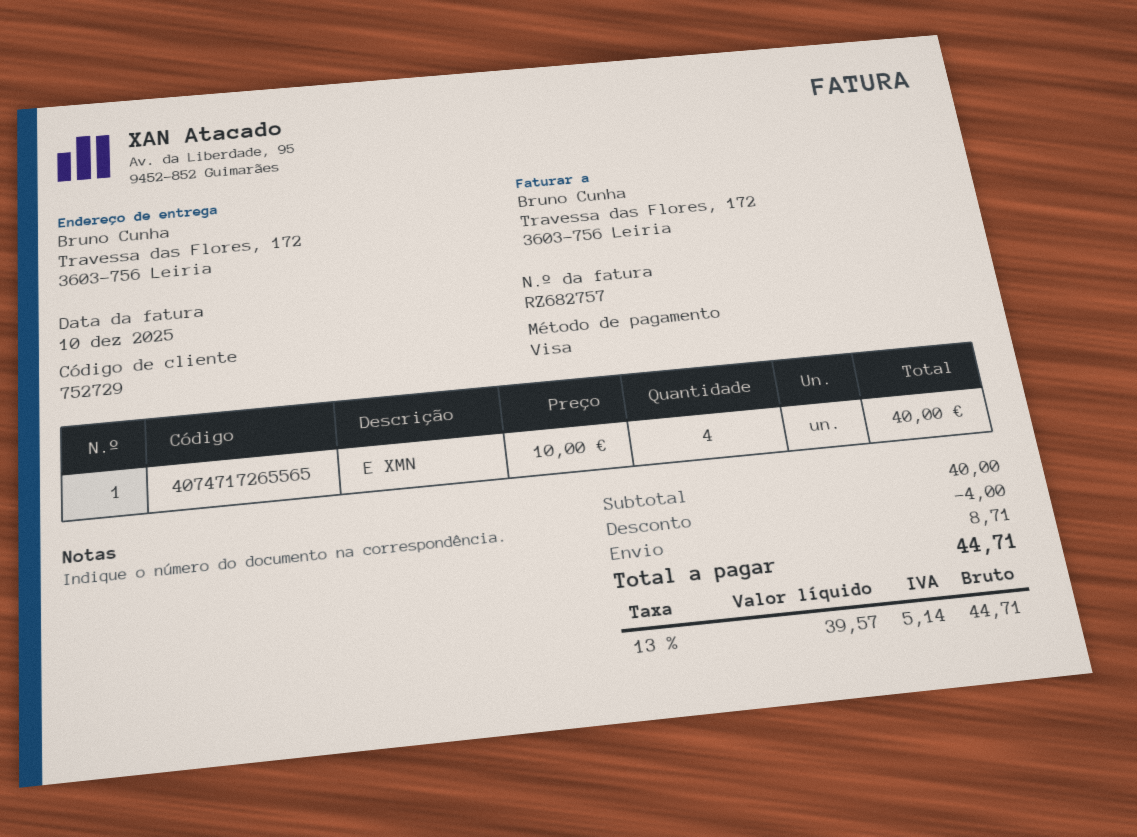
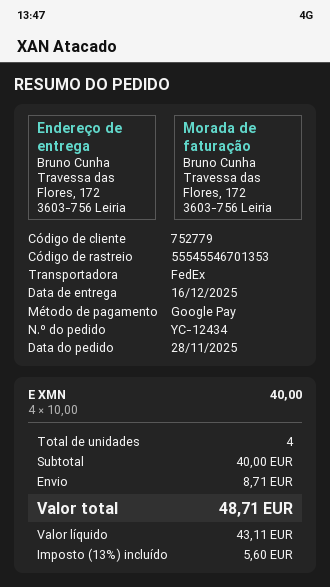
customer number: 752729 -> 752779
payment method: Visa -> Google Pay
discount: 4.00 -> none
net: 39.57 -> 43.11
tax: 13% = 5.14 -> 13% = 5.60
total: 44.71 -> 48.71

